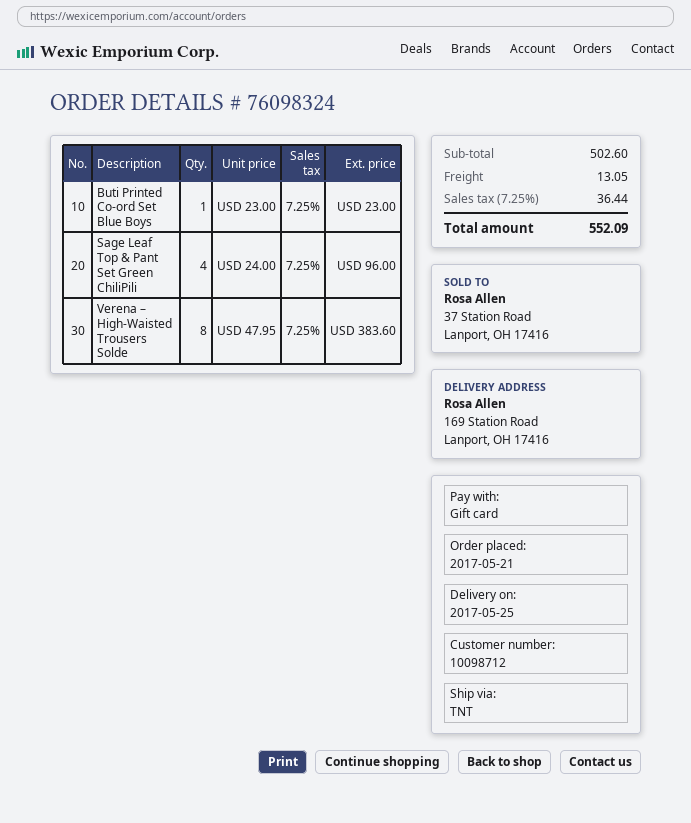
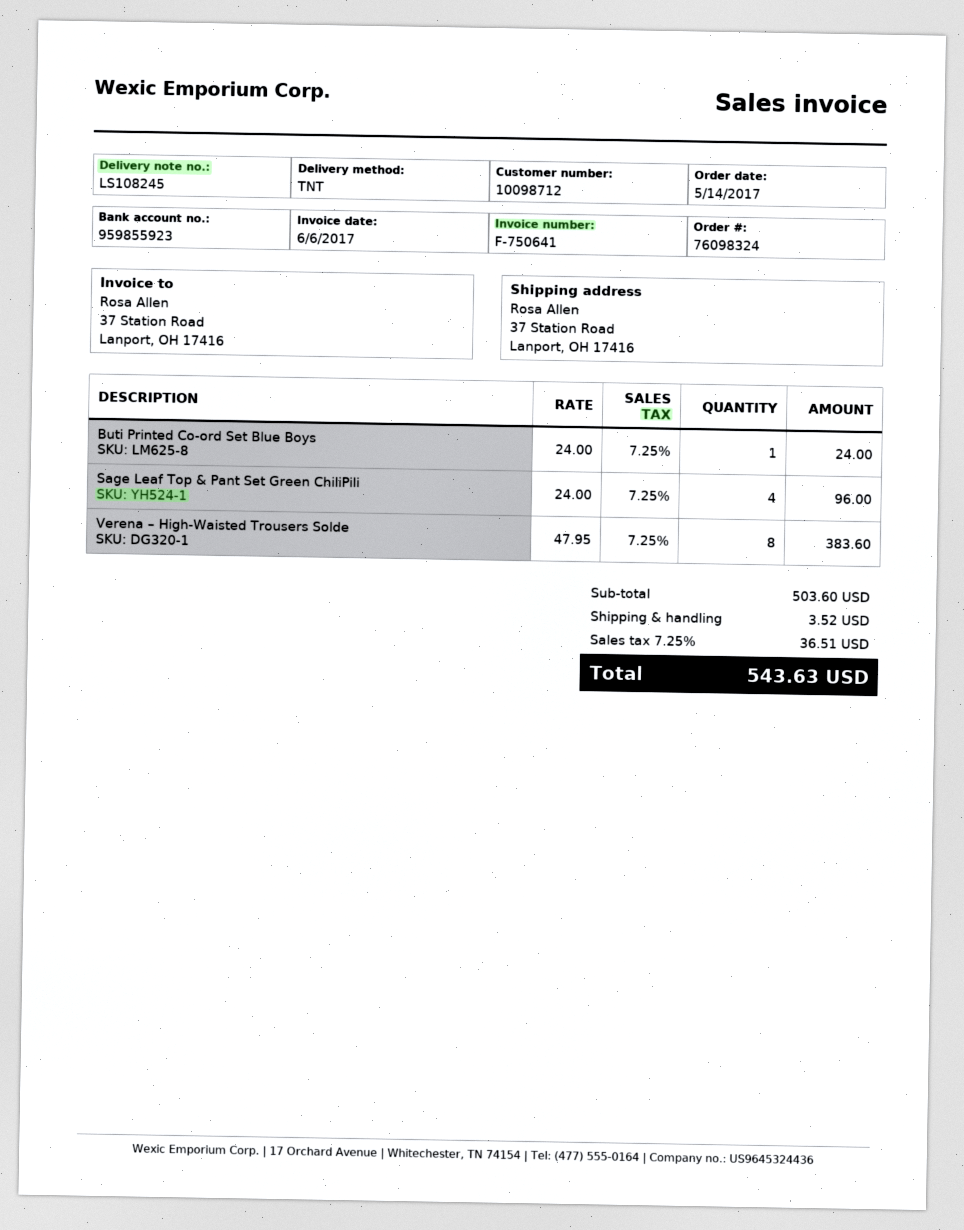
order date: 2017-05-21 -> 2017-05-14
ship to: 169 Station Road, Lanport, OH 17416 -> 37 Station Road, Lanport, OH 17416
Buti Printed Co-ord Set Blue Boys: 1 x 23.00 = 23.00 -> 1 x 24.00 = 24.00
subtotal: 502.60 -> 503.60
shipping: 13.05 -> 3.52
tax: 7.25% = 36.44 -> 7.25% = 36.51
total: 552.09 -> 543.63

